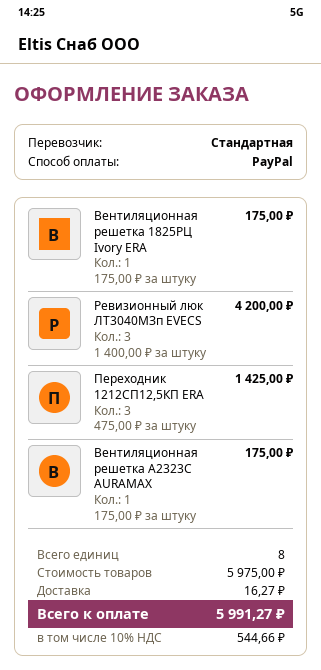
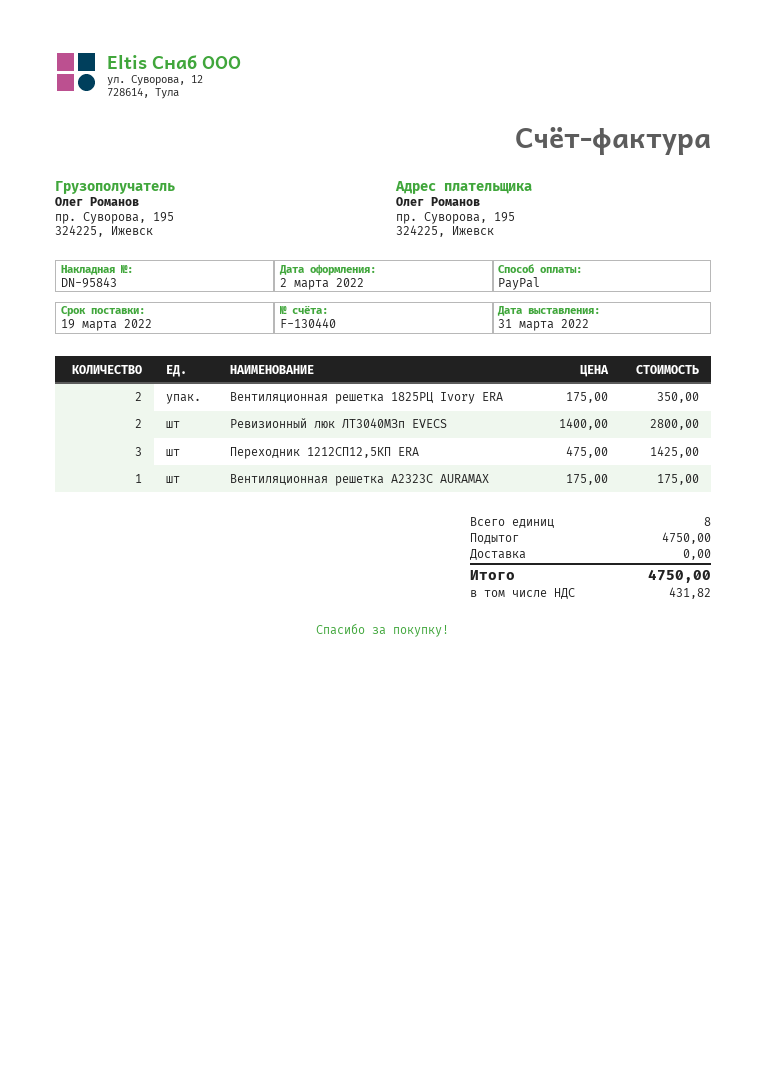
Вентиляционная решетка 1825РЦ Ivory ERA: 1 x 175.00 = 175.00 -> 2 x 175.00 = 350.00
Ревизионный люк ЛТ3040МЗп EVECS: 3 x 1400.00 = 4200.00 -> 2 x 1400.00 = 2800.00
subtotal: 5975.00 -> 4750.00
shipping: 16.27 -> 0.00
tax: 544.66 -> 431.82
total: 5991.27 -> 4750.00

